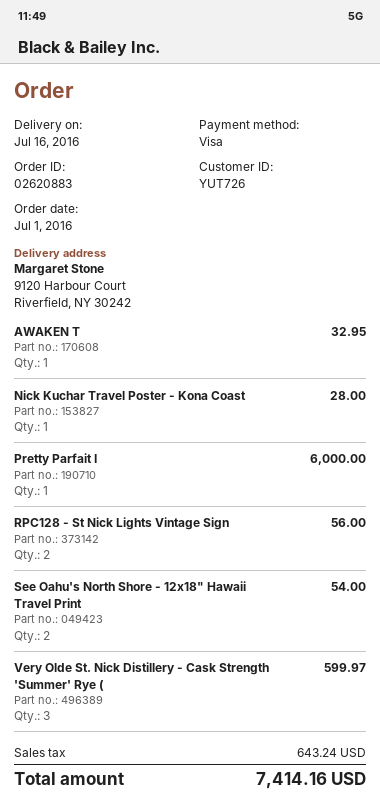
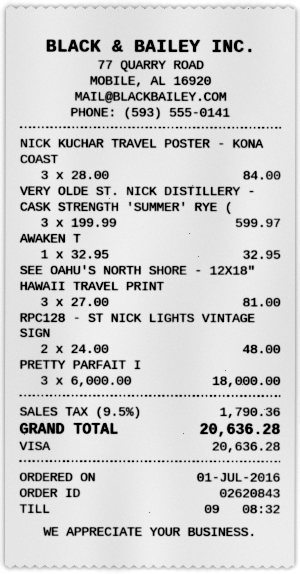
order number: 02620883 -> 02620843
Nick Kuchar Travel Poster - Kona Coast: 1 for 28.00 -> 3 for 84.00
Pretty Parfait I: 1 for 6000.00 -> 3 for 18000.00
RPC128 - St Nick Lights Vintage Sign: 2 for 56.00 -> 2 for 48.00
See Oahu's North Shore - 12x18" Hawaii Travel Print: 2 for 54.00 -> 3 for 81.00
tax: 643.24 -> 1790.36
total: 7414.16 -> 20636.28

